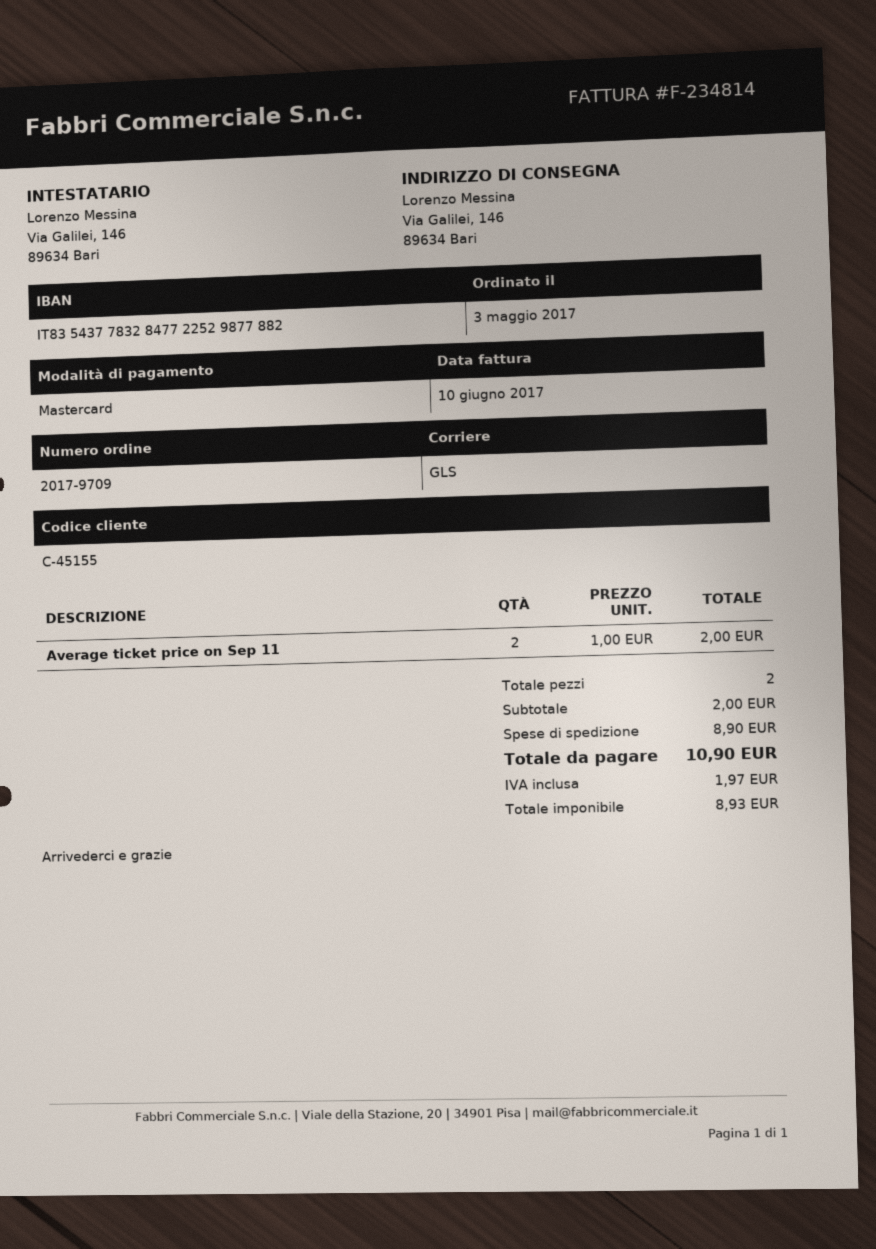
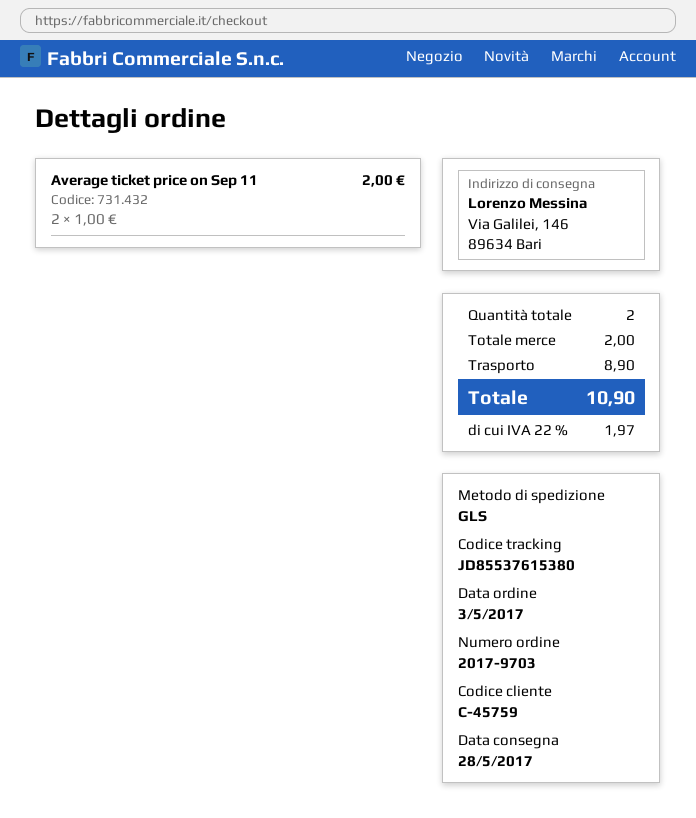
order number: 2017-9709 -> 2017-9703
customer number: C-45155 -> C-45759

